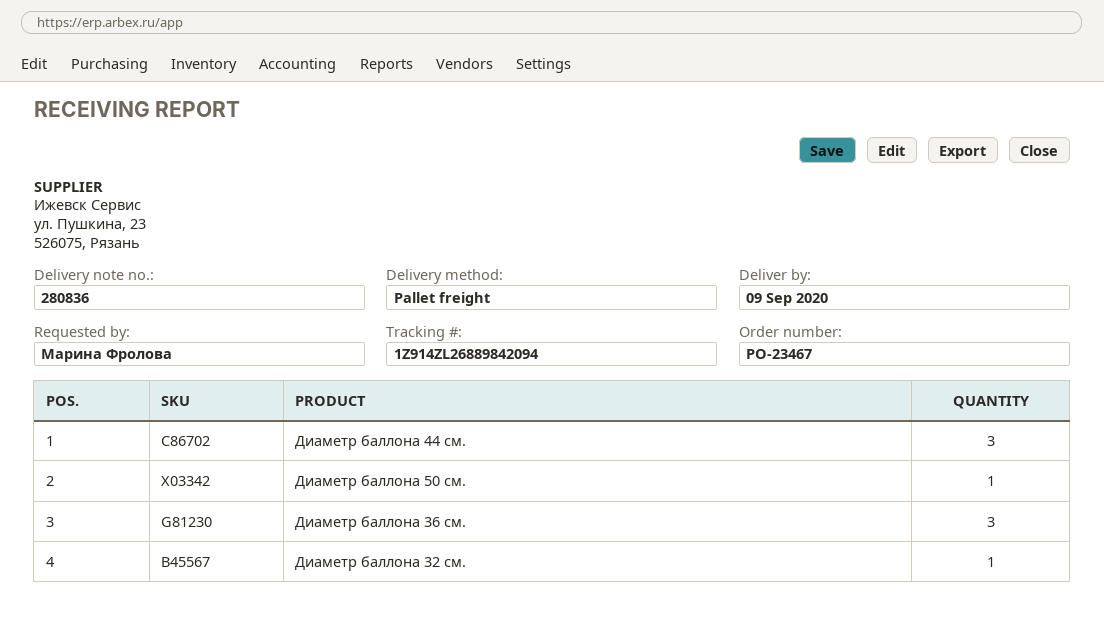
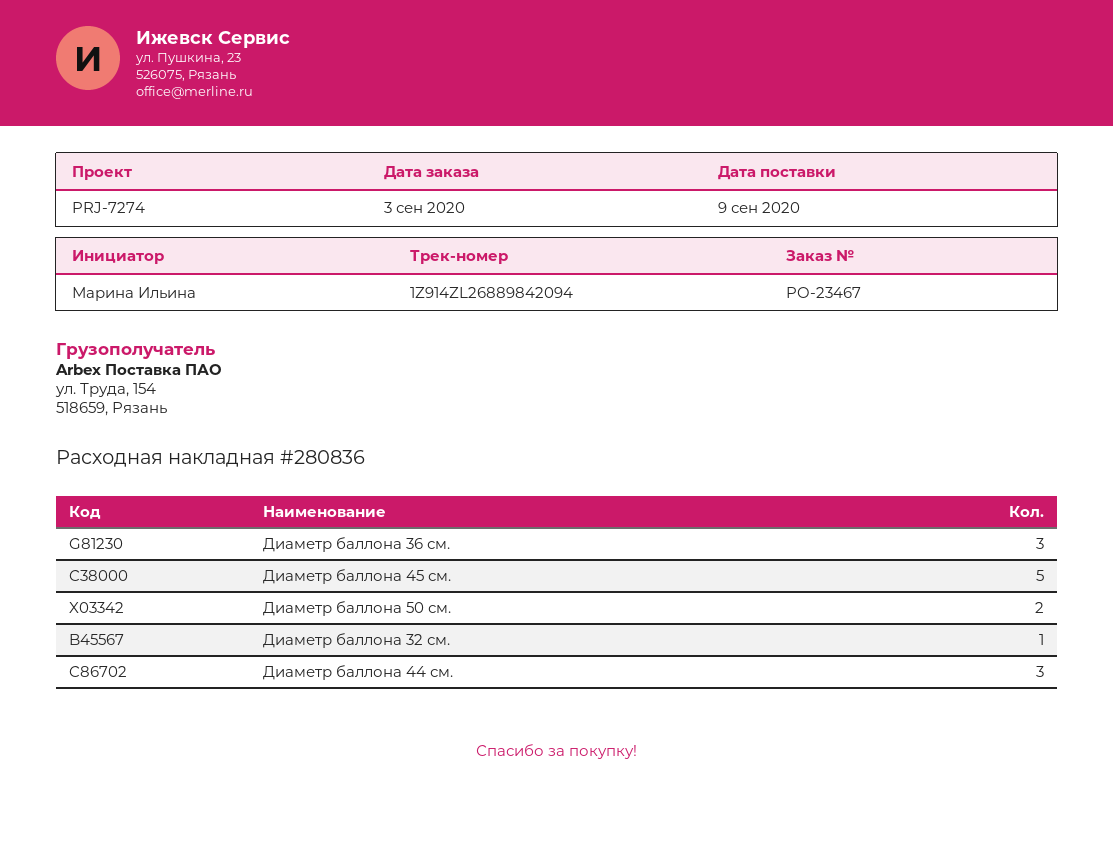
ordered by: Марина Фролова -> Марина Ильина
Диаметр баллона 50 см.: 1 -> 2
Диаметр баллона 45 см.: none -> 5

